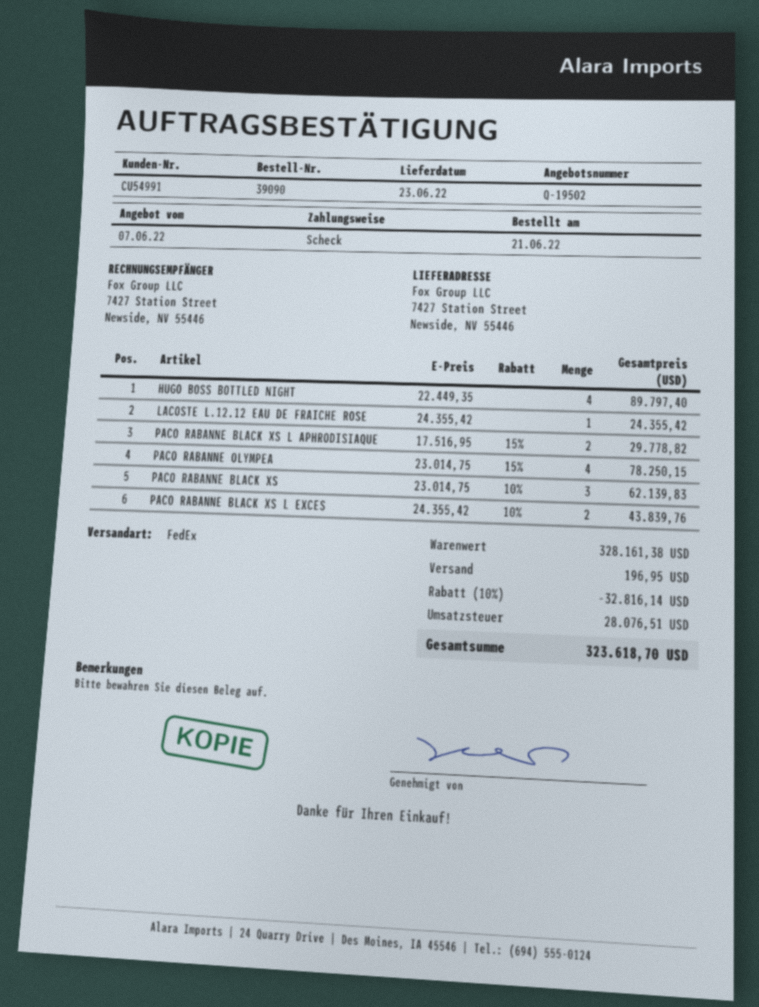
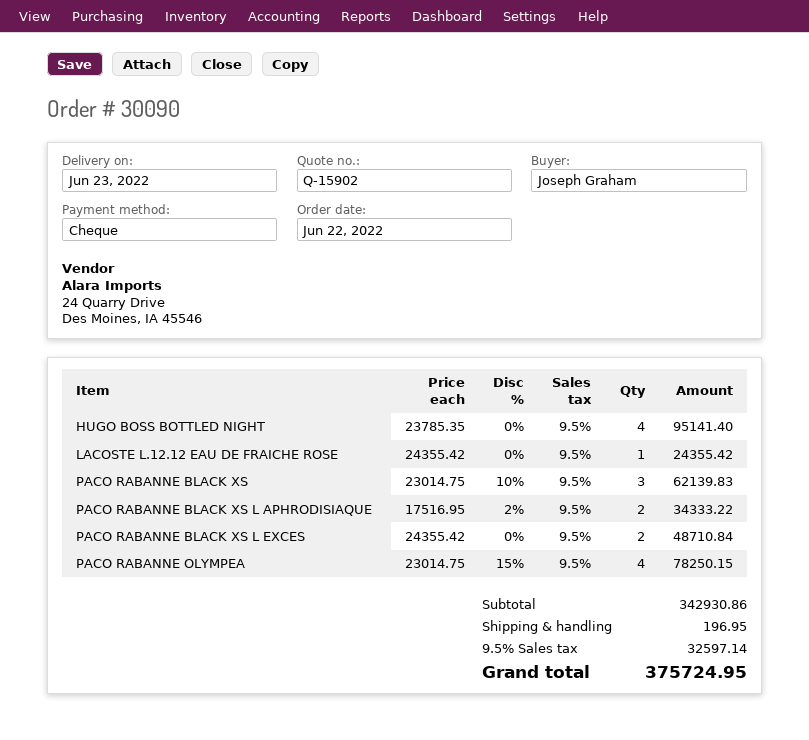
quote number: Q-19502 -> Q-15902
order number: 39090 -> 30090
order date: 2022-06-21 -> 2022-06-22
HUGO BOSS BOTTLED NIGHT: 4 x 22449.35 = 89797.40 -> 4 x 23785.35 = 95141.40
PACO RABANNE BLACK XS L APHRODISIAQUE: 2 x 17516.95 - 15% = 29778.82 -> 2 x 17516.95 - 2% = 34333.22
PACO RABANNE BLACK XS L EXCES: 2 x 24355.42 - 10% = 43839.76 -> 2 x 24355.42 = 48710.84
subtotal: 328161.38 -> 342930.86
discount: 10% = 32816.14 -> none
tax: 28076.51 -> 32597.14
total: 323618.70 -> 375724.95

